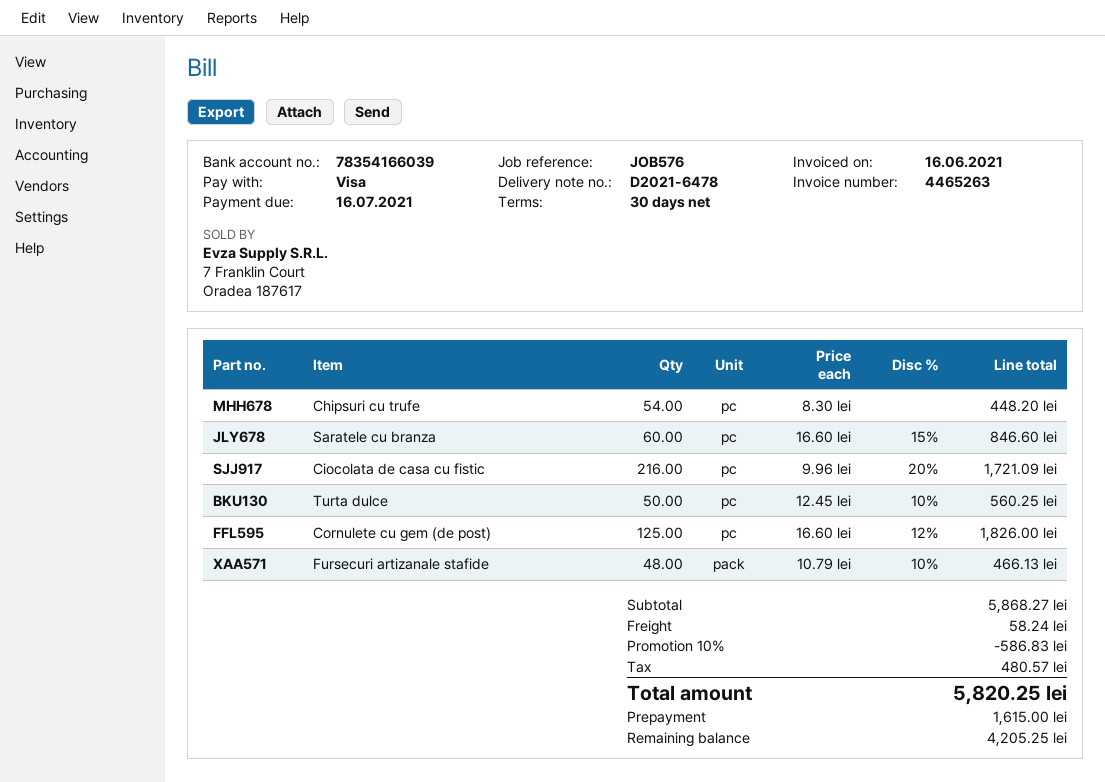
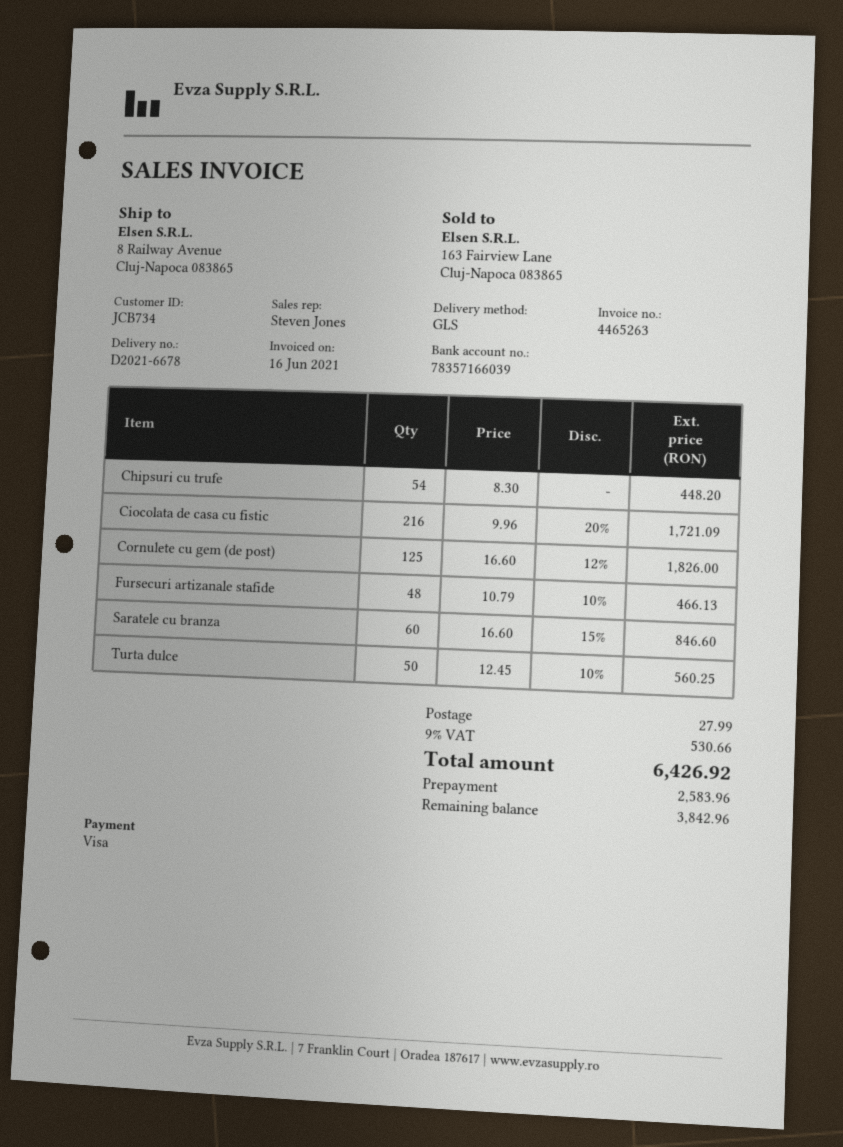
delivery note number: D2021-6478 -> D2021-6678
bank account: 78354166039 -> 78357166039
discount: 10% = 586.83 -> none
shipping: 58.24 -> 27.99
tax: 480.57 -> 530.66
total: 5820.25 -> 6426.92
deposit: 1615.00 -> 2583.96
balance: 4205.25 -> 3842.96

